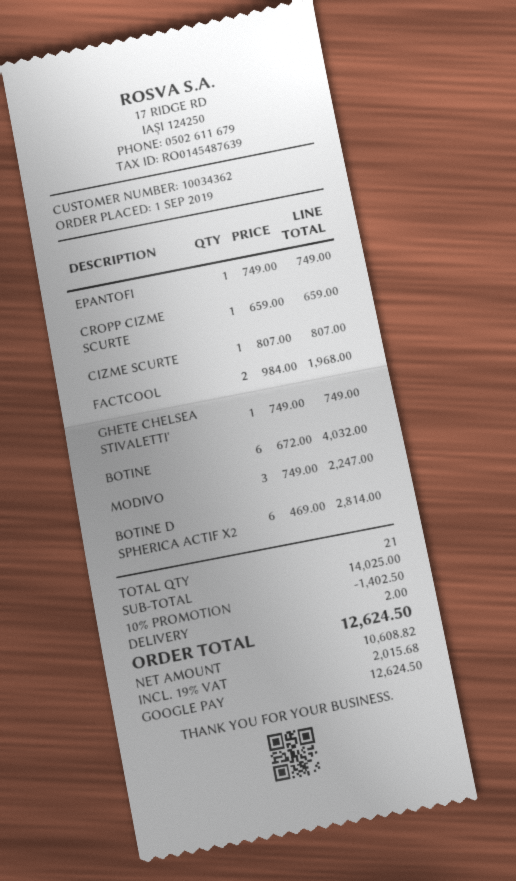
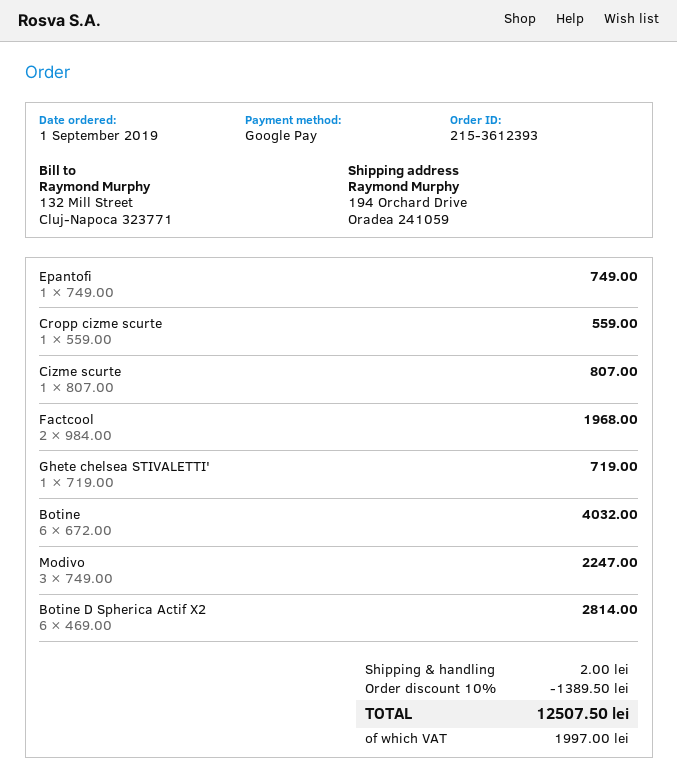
CROPP CIZME SCURTE: 1 x 659.00 = 659.00 -> 1 x 559.00 = 559.00
GHETE CHELSEA STIVALETTI': 1 x 749.00 = 749.00 -> 1 x 719.00 = 719.00
discount: 10% = 1402.50 -> 10% = 1389.50
tax: 2015.68 -> 1997.00
total: 12624.50 -> 12507.50

